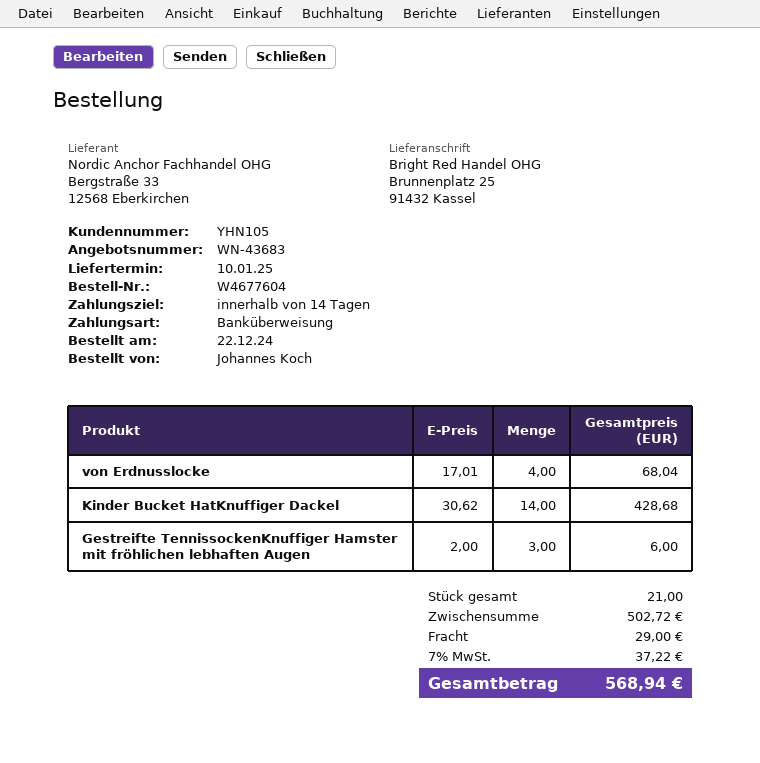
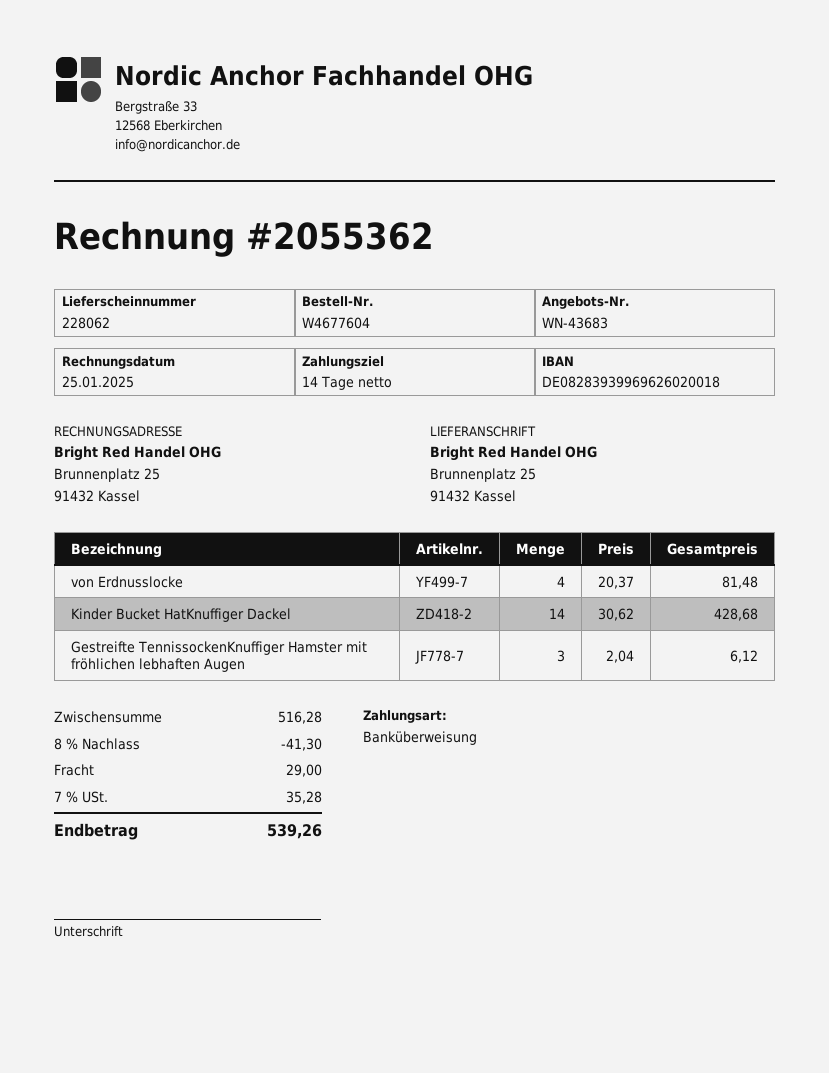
von Erdnusslocke: 4 x 17.01 = 68.04 -> 4 x 20.37 = 81.48
Gestreifte TennissockenKnuffiger Hamster mit fröhlichen lebhaften Augen: 3 x 2.00 = 6.00 -> 3 x 2.04 = 6.12
subtotal: 502.72 -> 516.28
discount: none -> 8% = 41.30
tax: 7% = 37.22 -> 7% = 35.28
total: 568.94 -> 539.26

